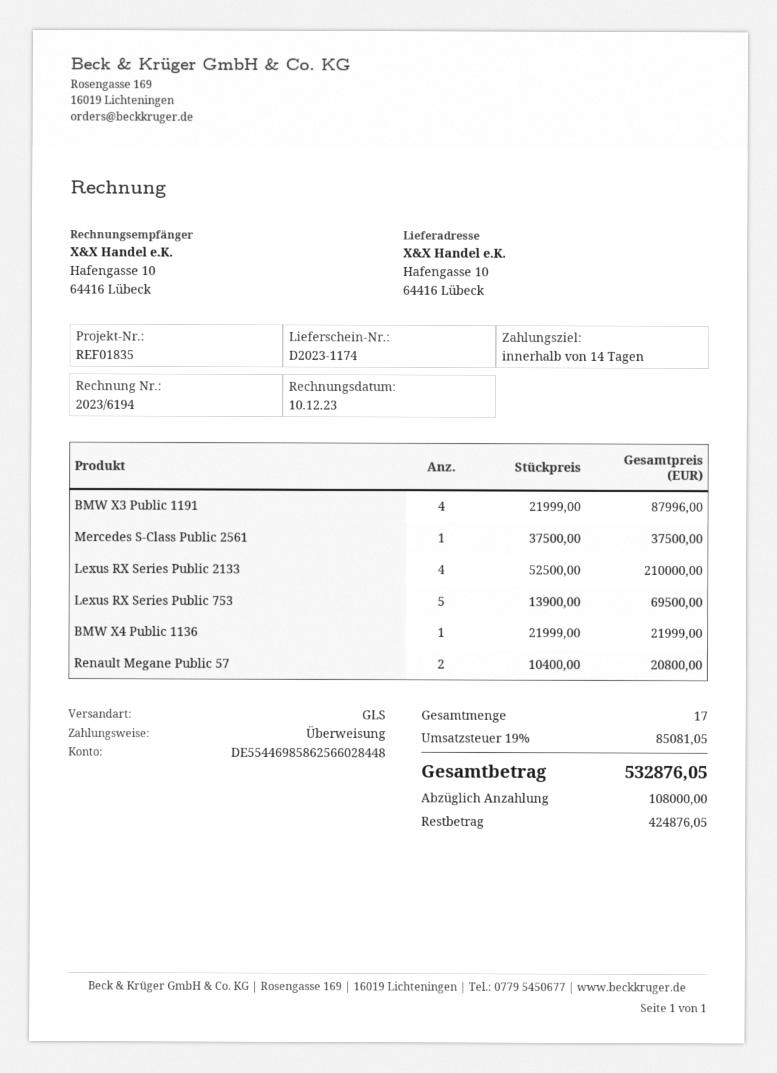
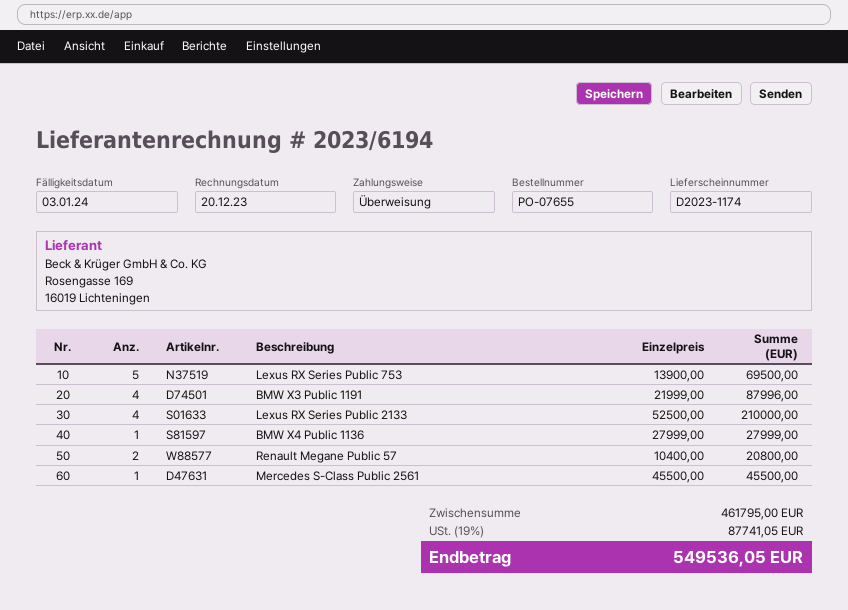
invoice date: 2023-12-10 -> 2023-12-20
Mercedes S-Class Public 2561: 1 x 37500.00 = 37500.00 -> 1 x 45500.00 = 45500.00
BMW X4 Public 1136: 1 x 21999.00 = 21999.00 -> 1 x 27999.00 = 27999.00
tax: 19% = 85081.05 -> 19% = 87741.05
total: 532876.05 -> 549536.05

